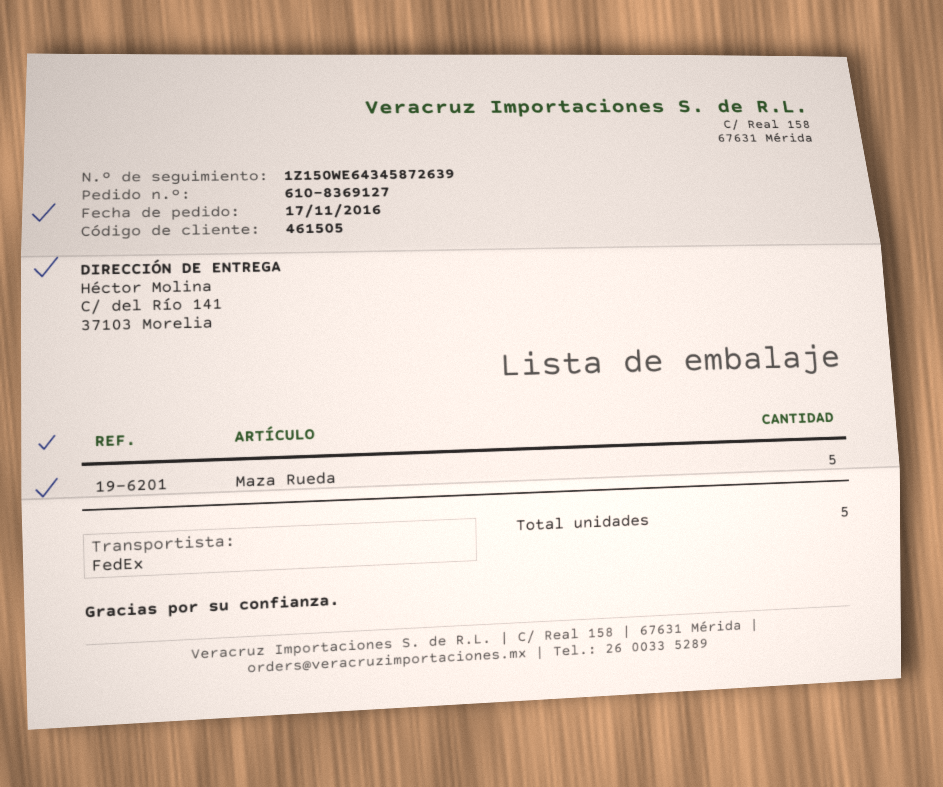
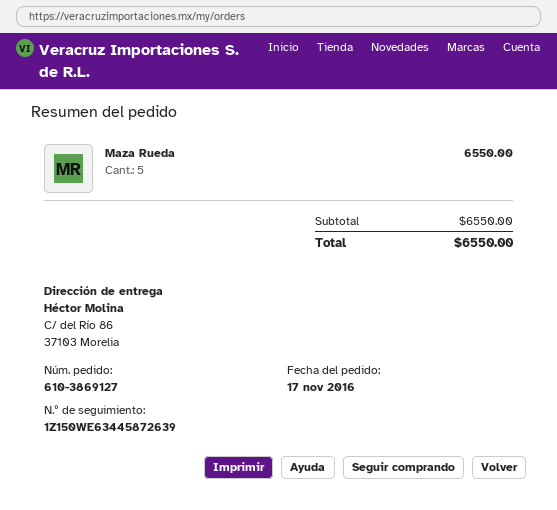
order number: 610-8369127 -> 610-3869127
tracking number: 1Z150WE64345872639 -> 1Z150WE63445872639
ship to: C/ del Río 141, 37103 Morelia -> C/ del Río 86, 37103 Morelia

